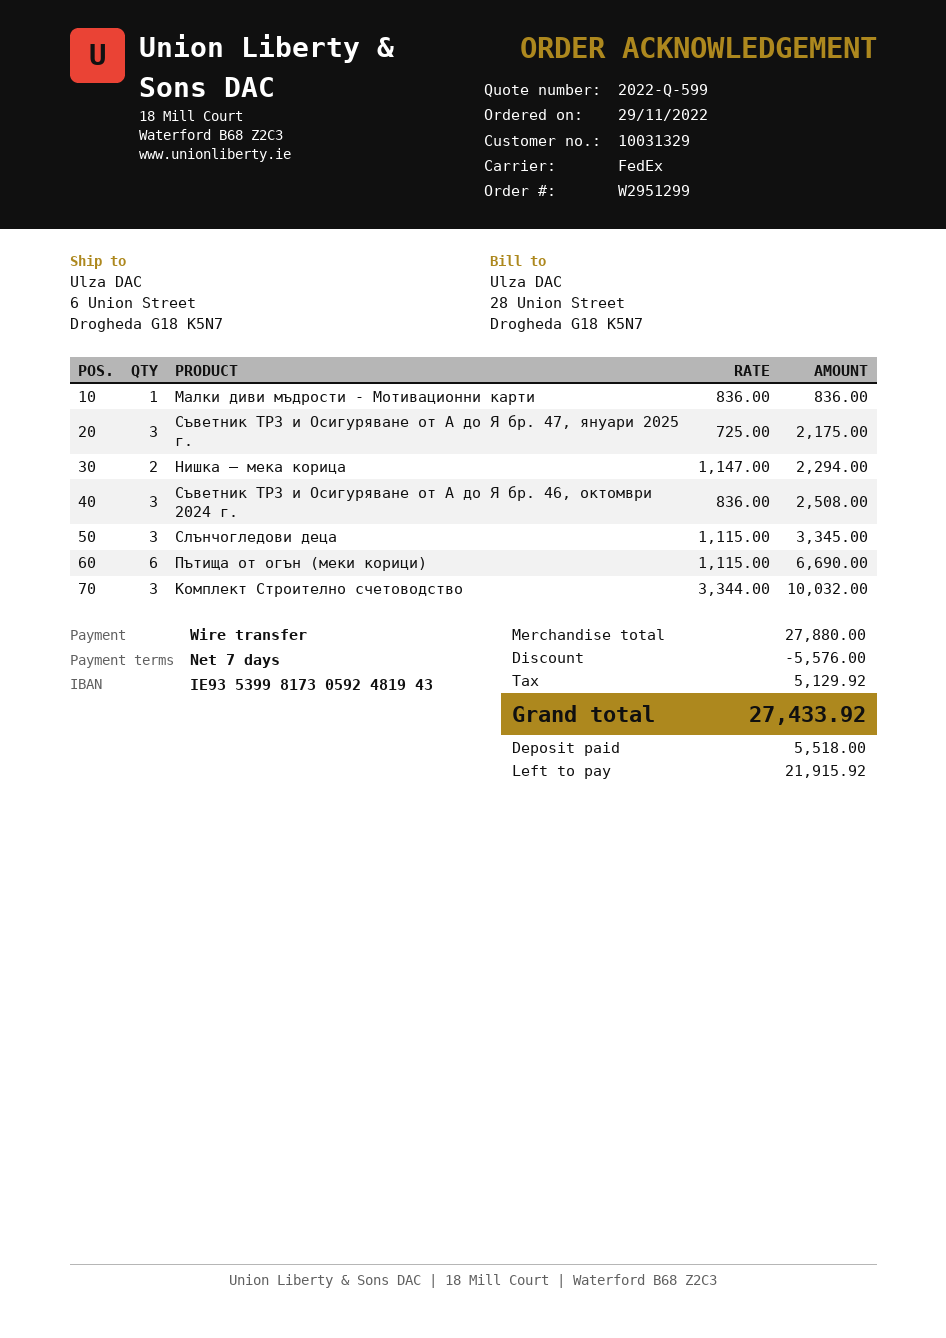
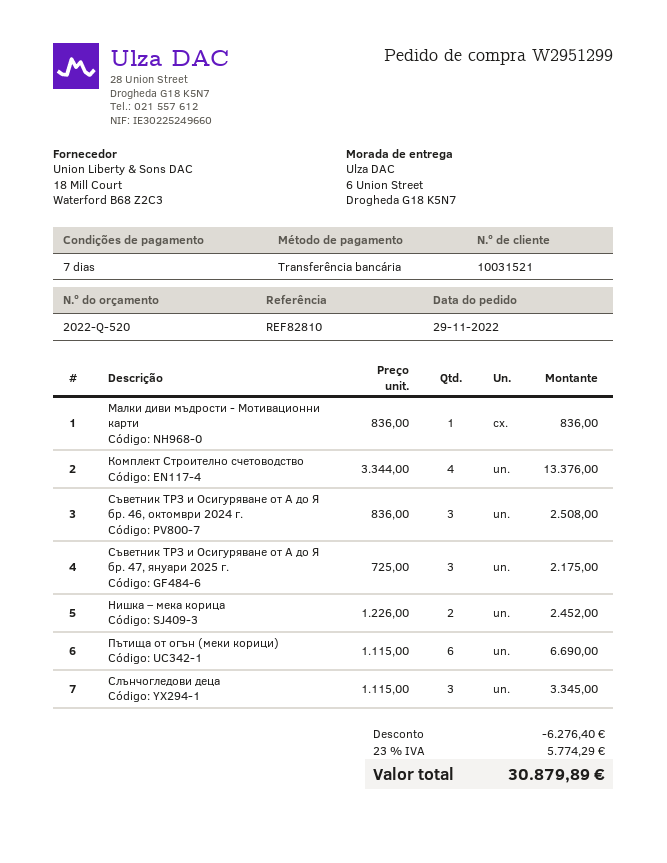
quote number: 2022-Q-599 -> 2022-Q-520
customer number: 10031329 -> 10031521
Нишка – мека корица: 2 x 1147.00 = 2294.00 -> 2 x 1226.00 = 2452.00
Комплект Строително счетоводство: 3 x 3344.00 = 10032.00 -> 4 x 3344.00 = 13376.00
discount: 5576.00 -> 6276.40
tax: 5129.92 -> 5774.29
total: 27433.92 -> 30879.89

